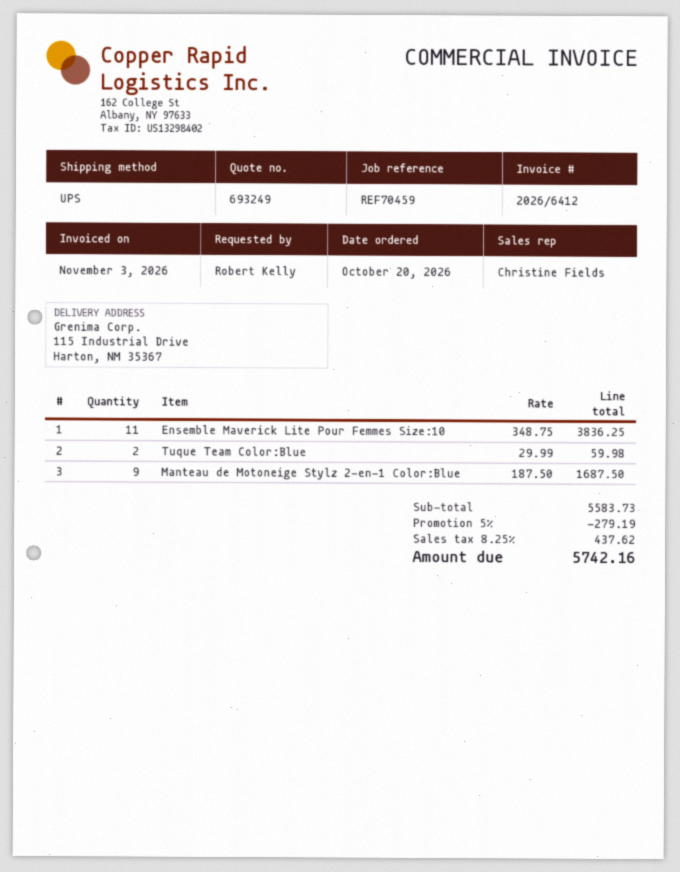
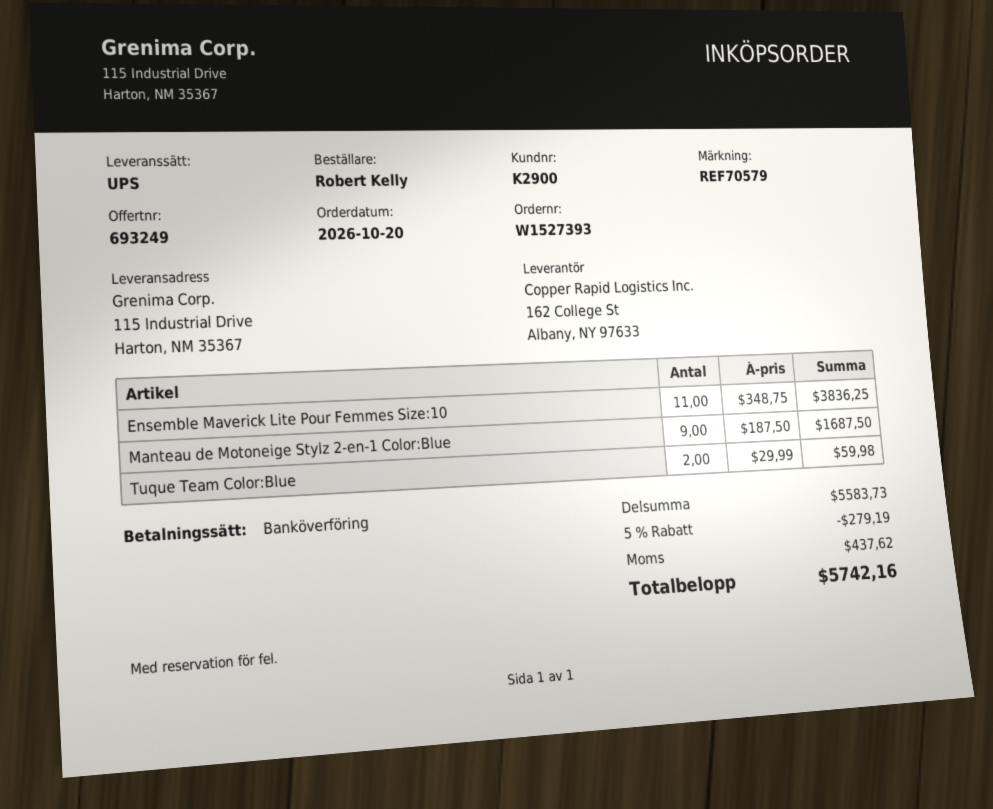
reference: REF70459 -> REF70579

